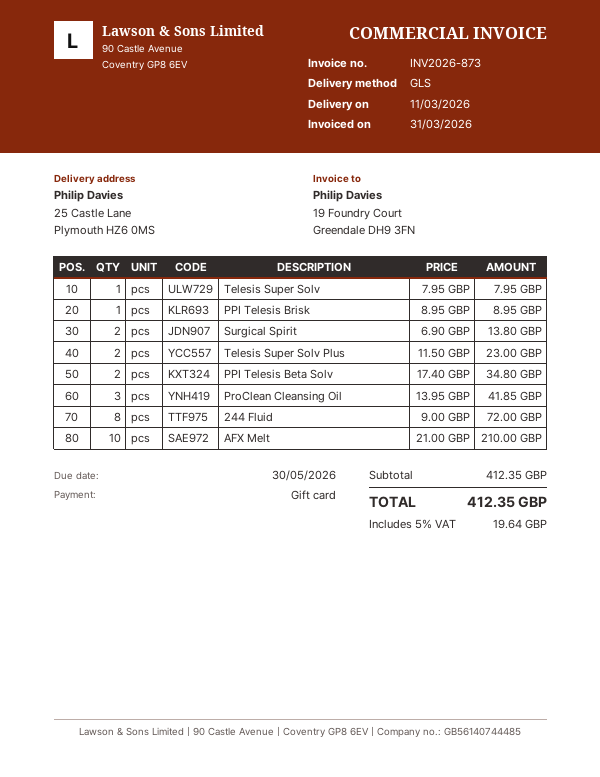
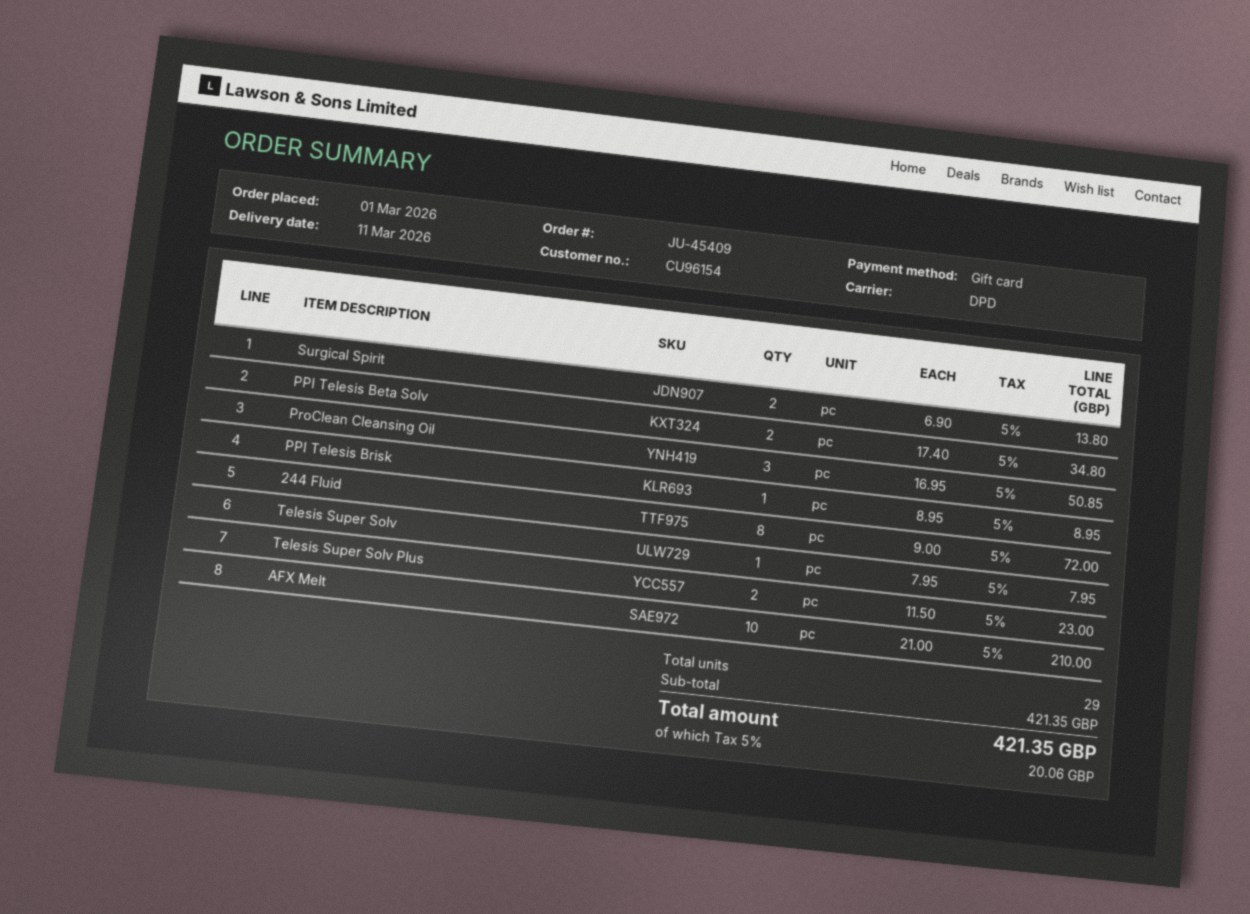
shipping method: GLS -> DPD
ProClean Cleansing Oil: 3 x 13.95 = 41.85 -> 3 x 16.95 = 50.85
subtotal: 412.35 -> 421.35
tax: 5% = 19.64 -> 5% = 20.06
total: 412.35 -> 421.35

